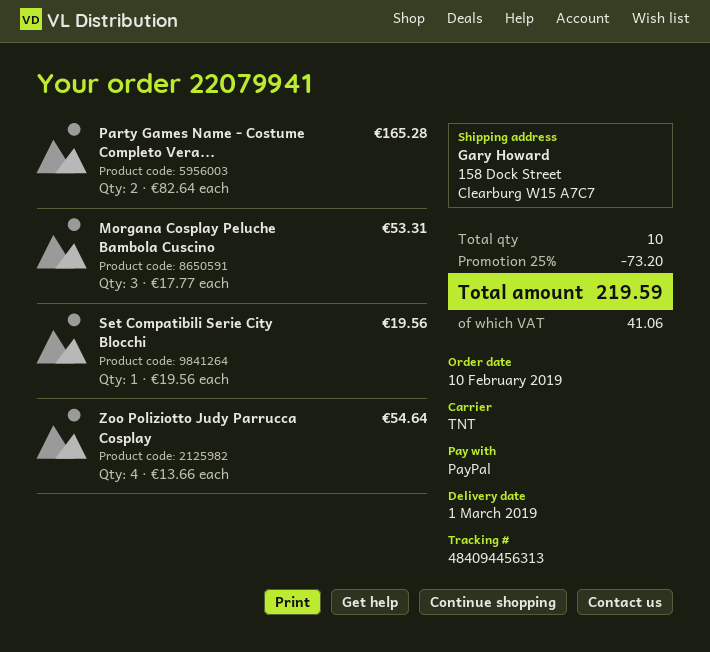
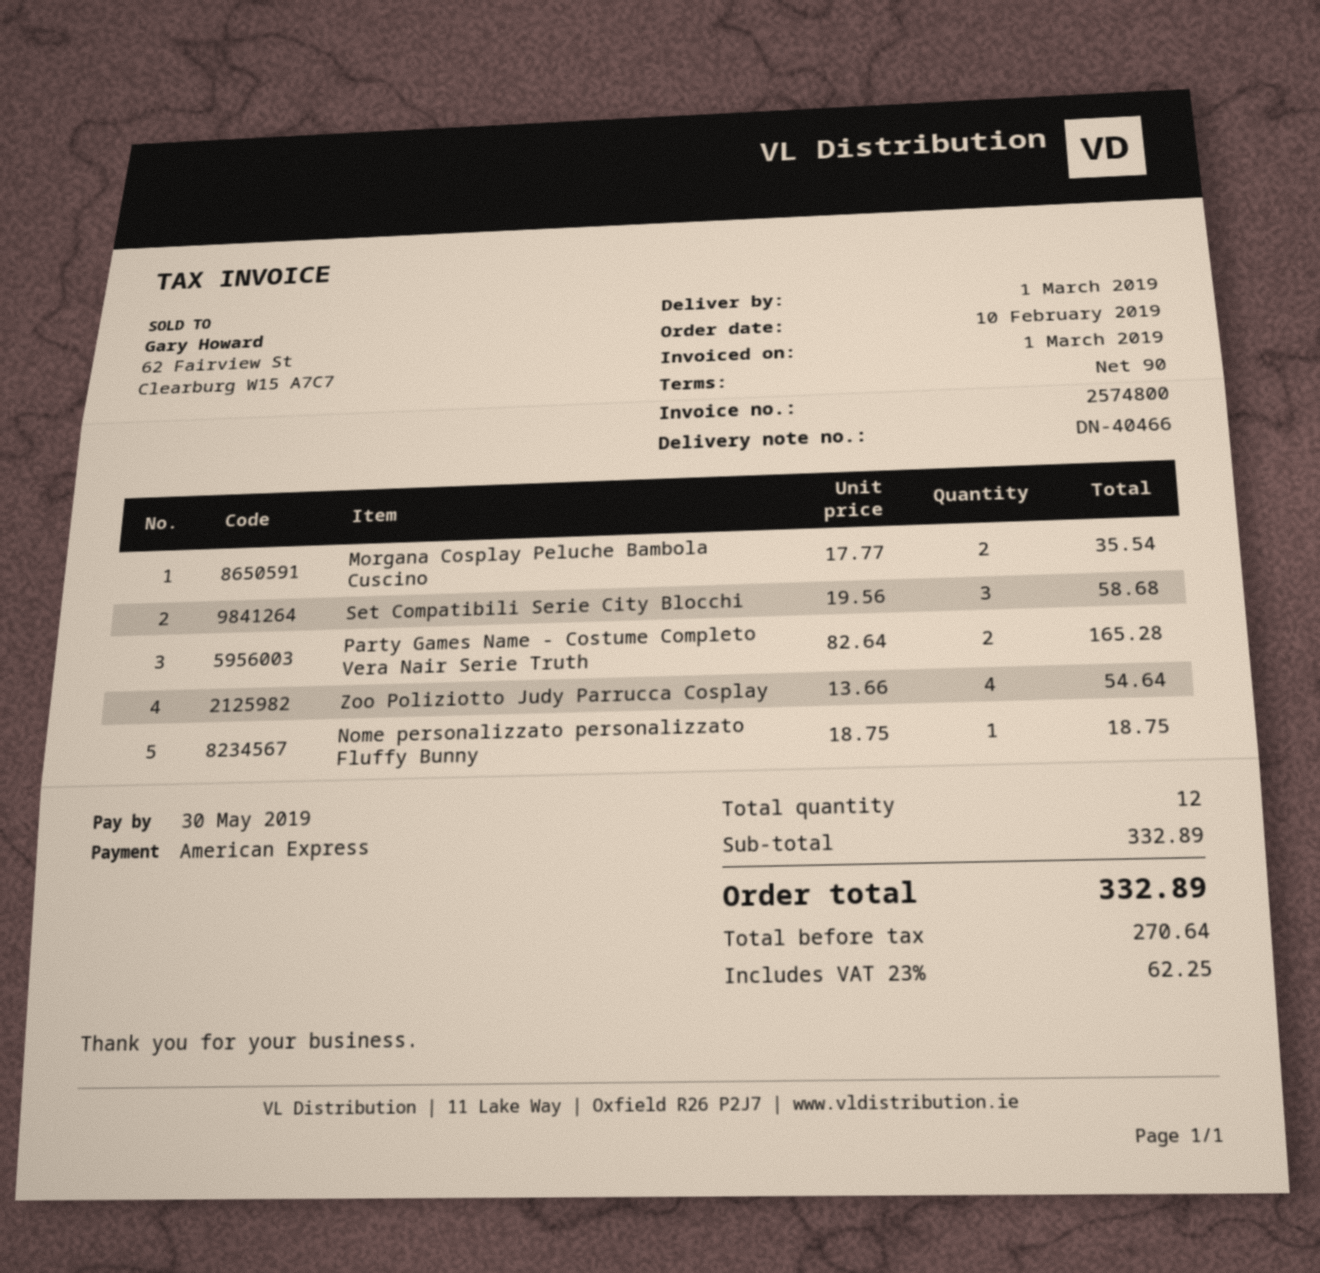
payment method: PayPal -> American Express
Morgana Cosplay Peluche Bambola Cuscino: 3 x 17.77 = 53.31 -> 2 x 17.77 = 35.54
Set Compatibili Serie City Blocchi: 1 x 19.56 = 19.56 -> 3 x 19.56 = 58.68
Nome personalizzato personalizzato Fluffy Bunny: none -> 1 x 18.75 = 18.75
total quantity: 10 -> 12
discount: 25% = 73.20 -> none
tax: 41.06 -> 62.25
total: 219.59 -> 332.89

